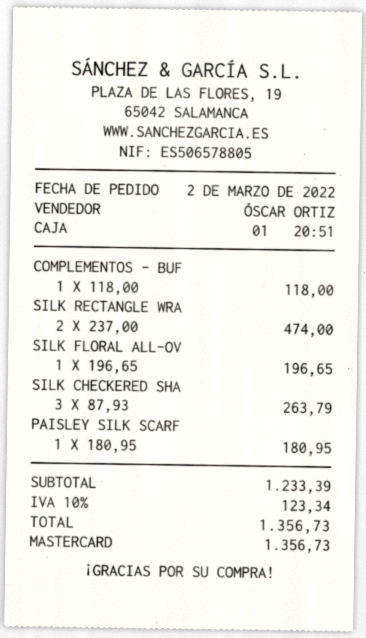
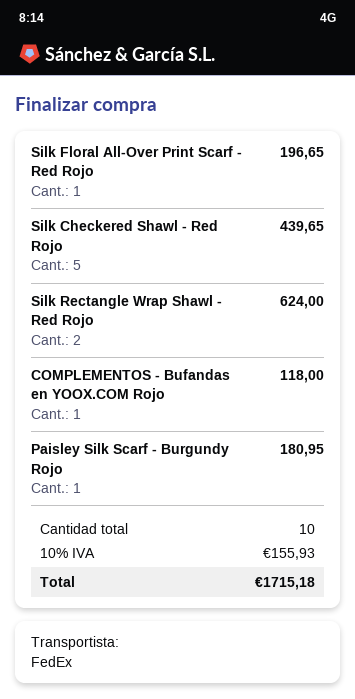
SILK RECTANGLE WRA: 2 for 474.00 -> 2 for 624.00
SILK CHECKERED SHA: 3 for 263.79 -> 5 for 439.65
tax: 10% = 123.34 -> 10% = 155.93
total: 1356.73 -> 1715.18

